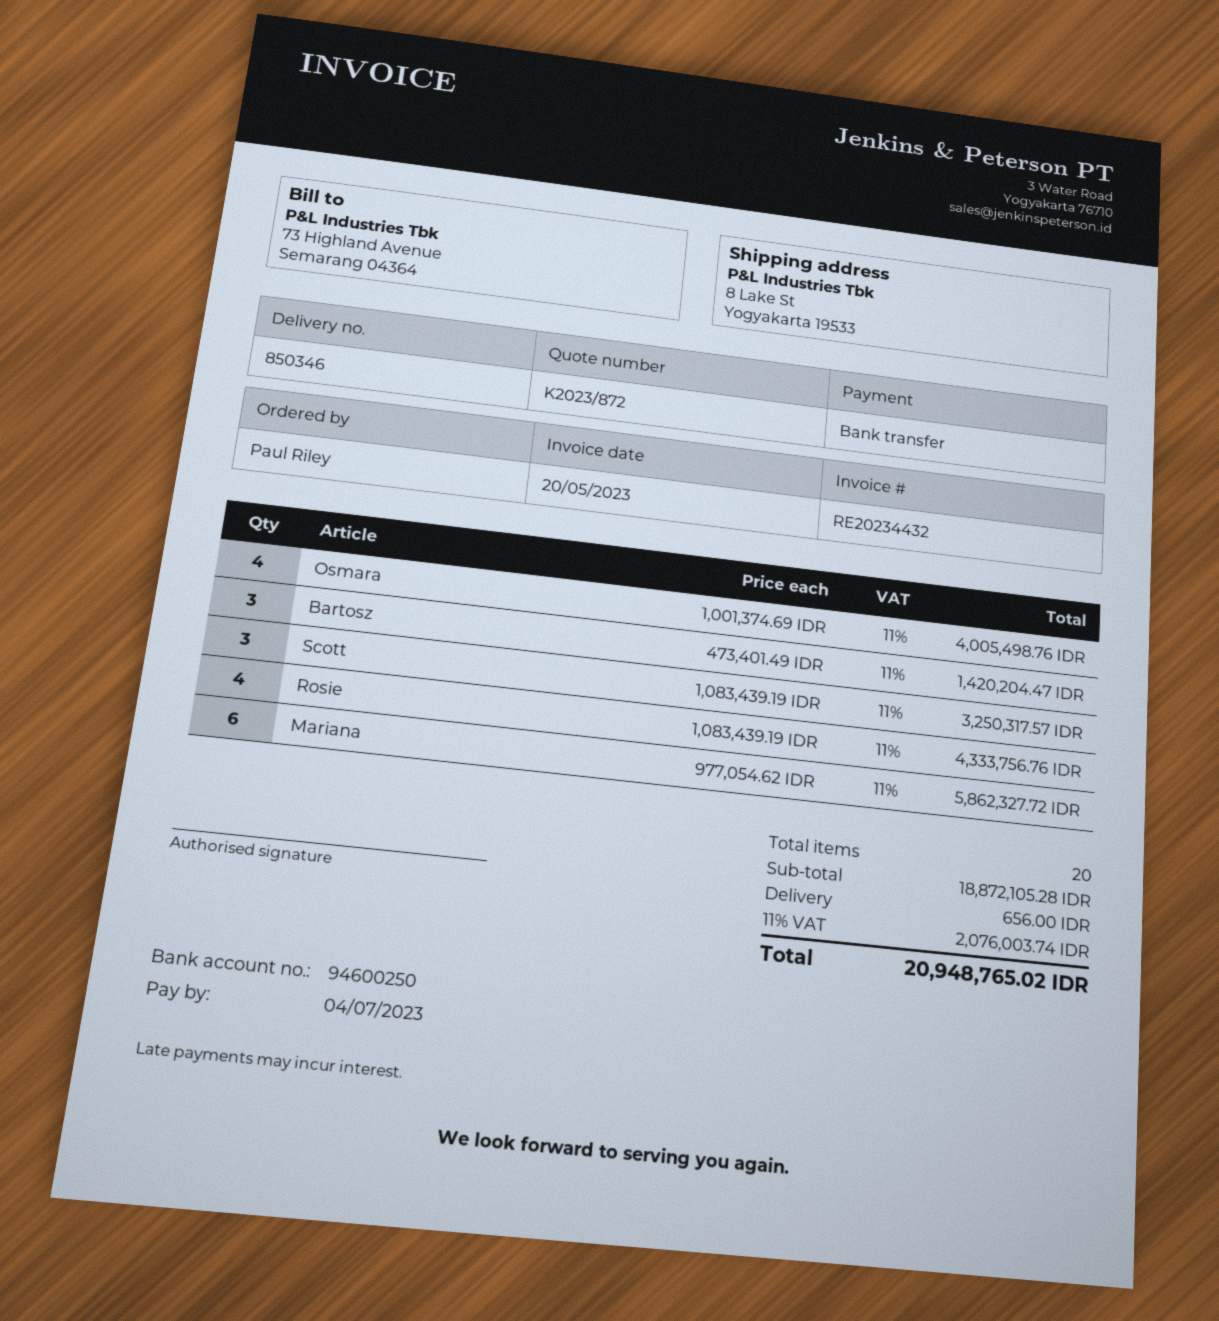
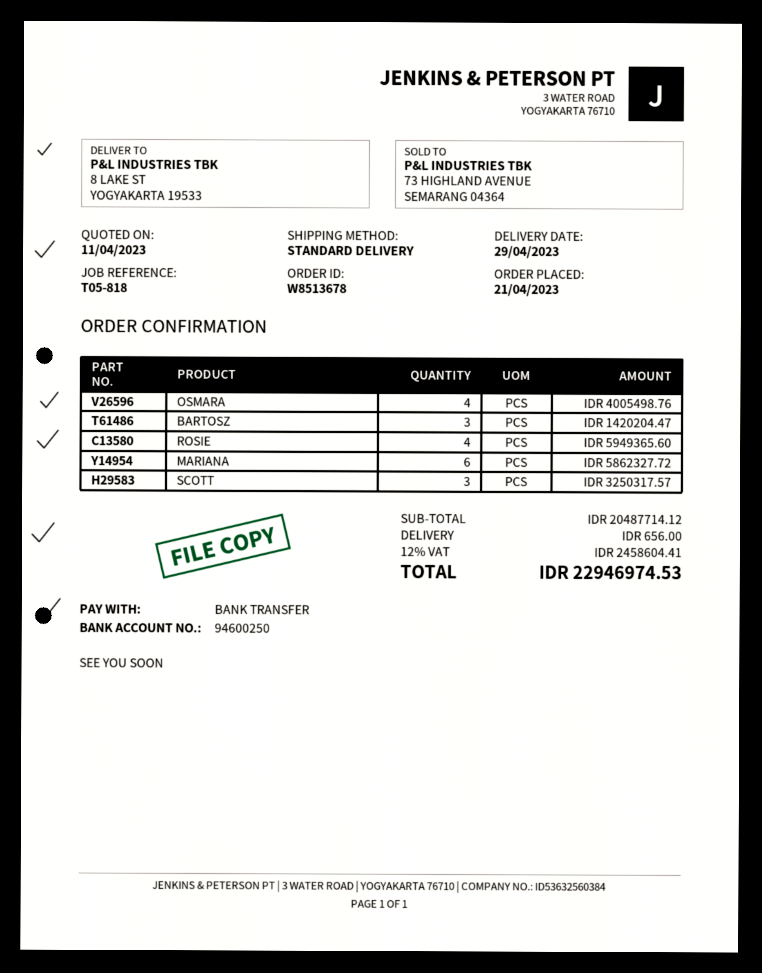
Rosie: 4 for 4333756.76 -> 4 for 5949365.60
subtotal: 18872105.28 -> 20487714.12
tax: 11% = 2076003.74 -> 12% = 2458604.41
total: 20948765.02 -> 22946974.53

